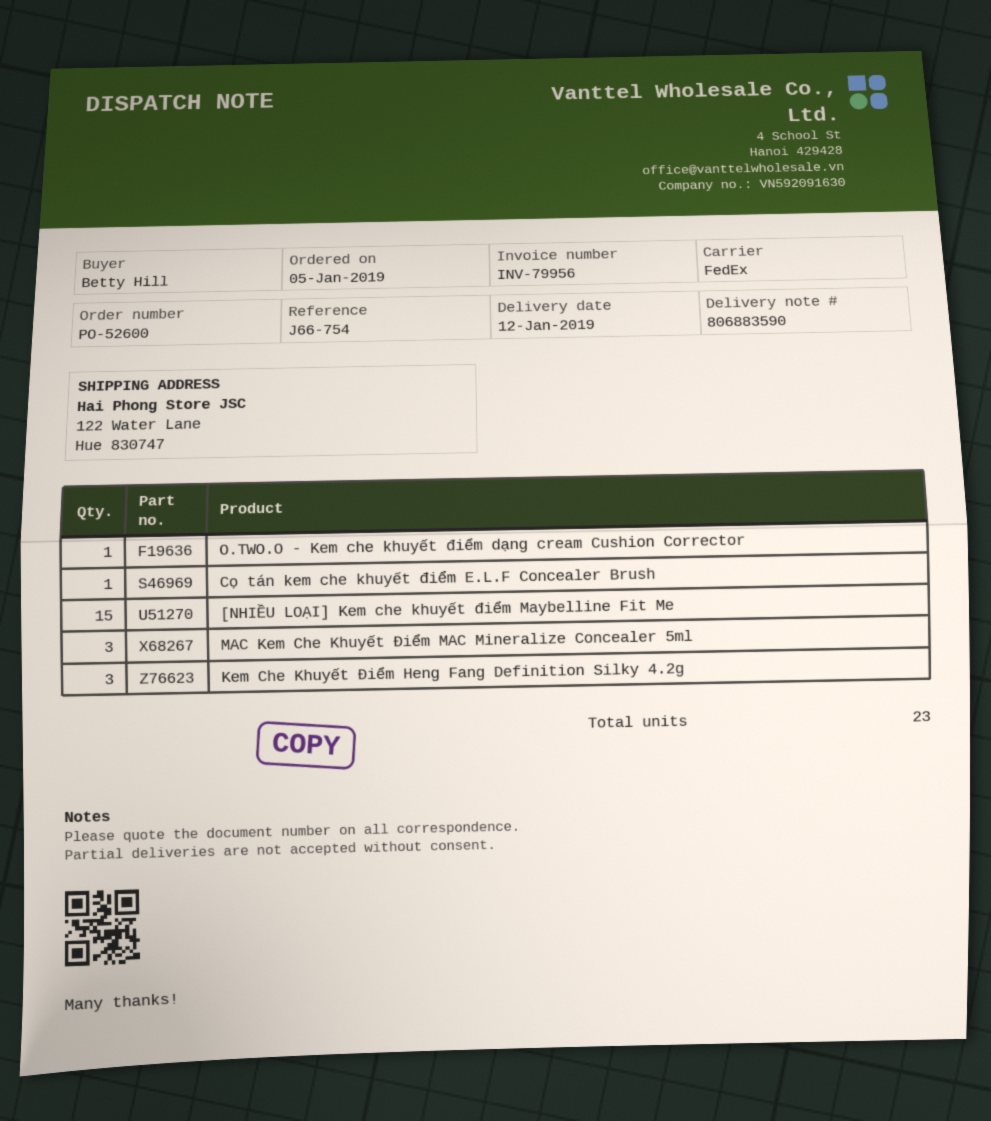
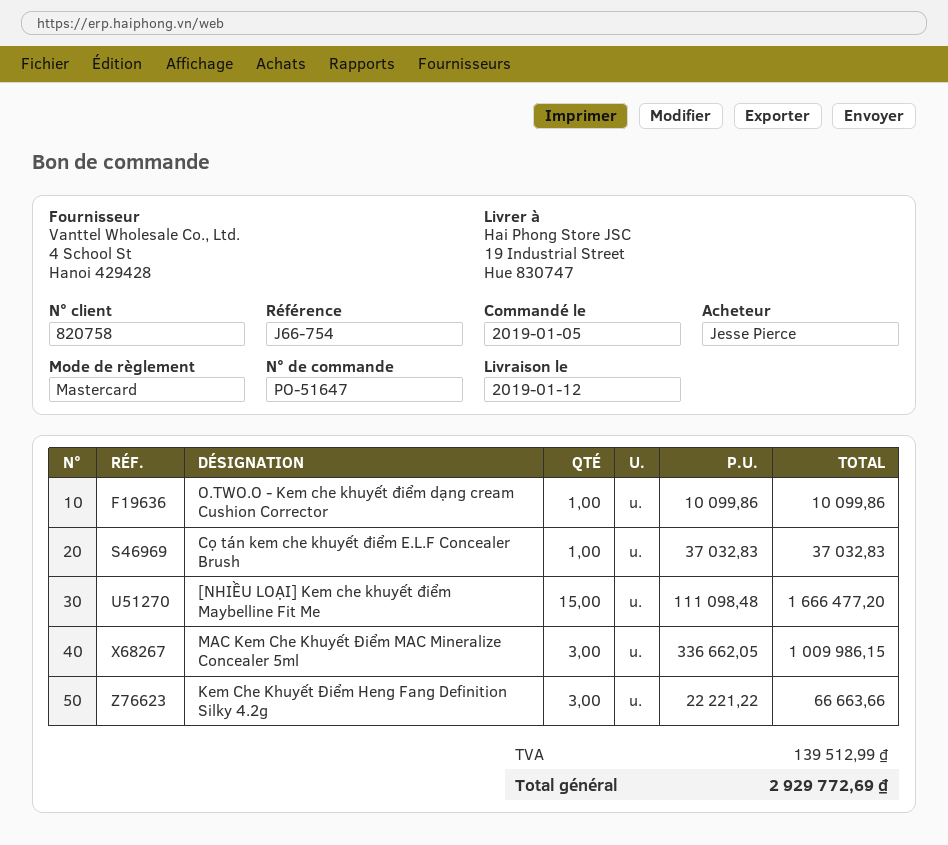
order number: PO-52600 -> PO-51647
ordered by: Betty Hill -> Jesse Pierce
ship to: 122 Water Lane, Hue 830747 -> 19 Industrial Street, Hue 830747

